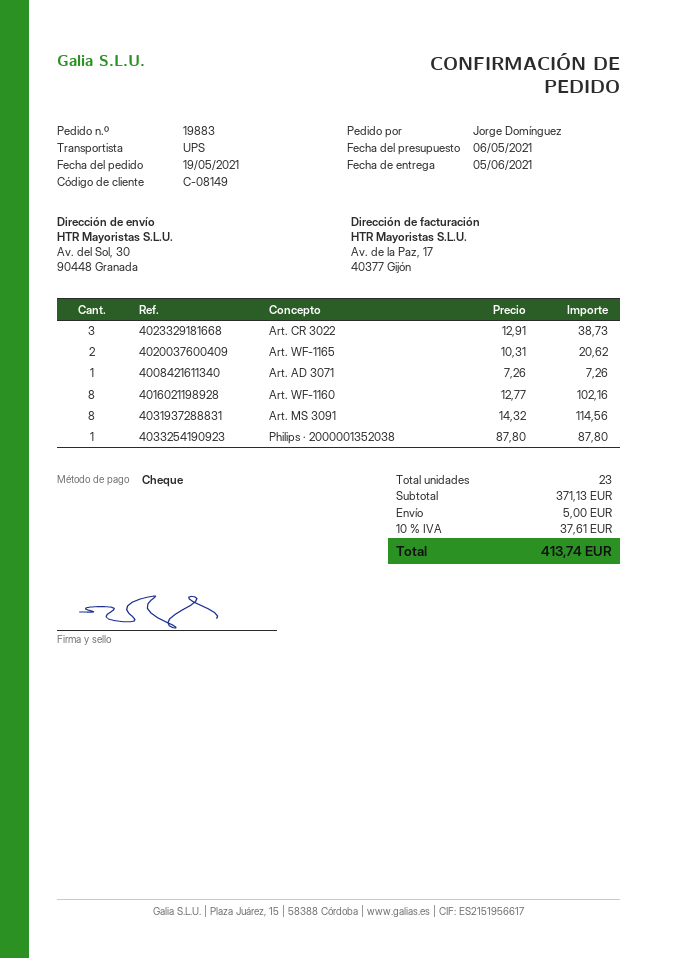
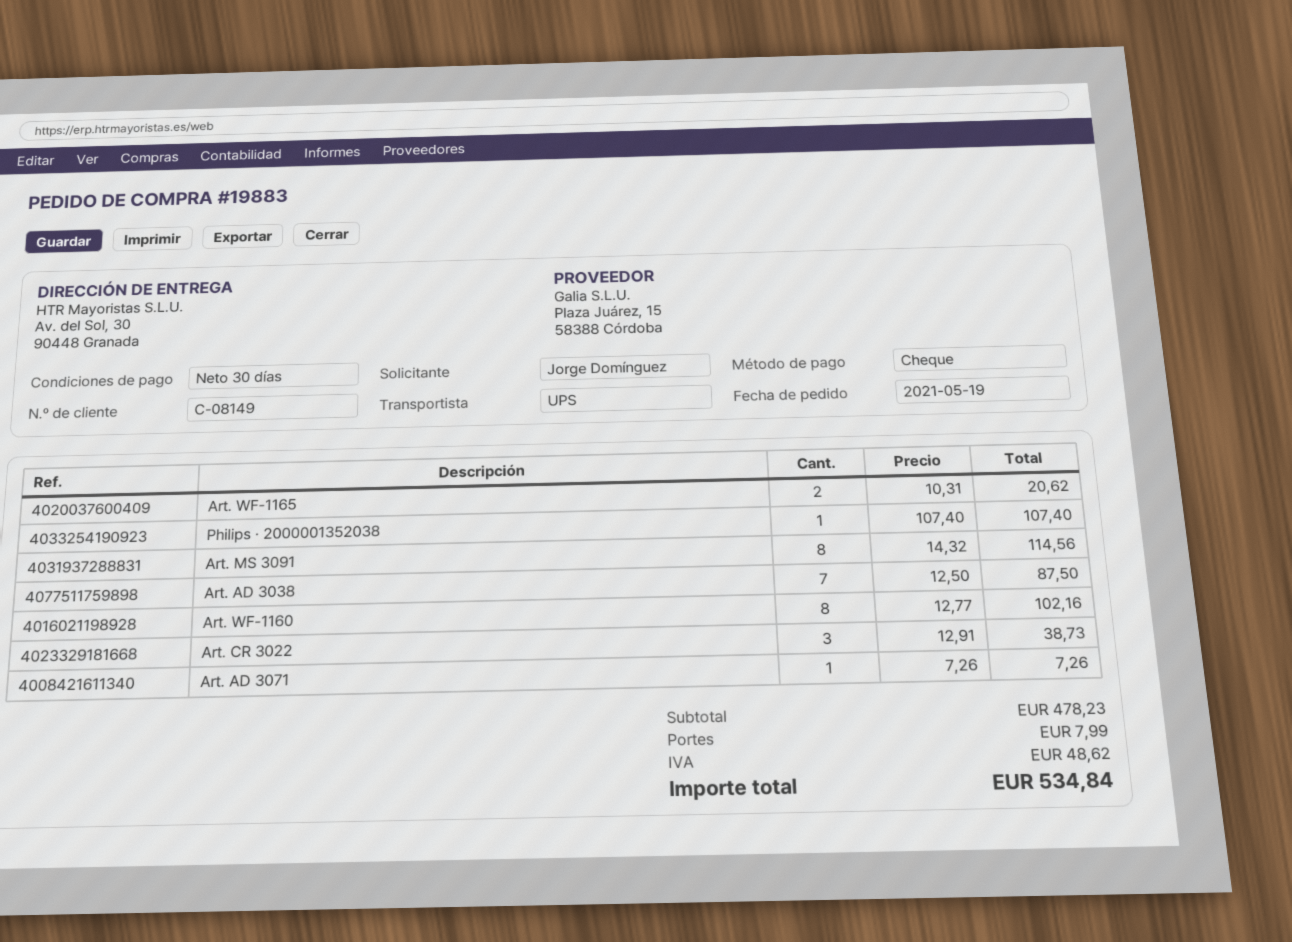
Philips · 2000001352038: 1 x 87.80 = 87.80 -> 1 x 107.40 = 107.40
Art. AD 3038: none -> 7 x 12.50 = 87.50
subtotal: 371.13 -> 478.23
shipping: 5.00 -> 7.99
tax: 37.61 -> 48.62
total: 413.74 -> 534.84

